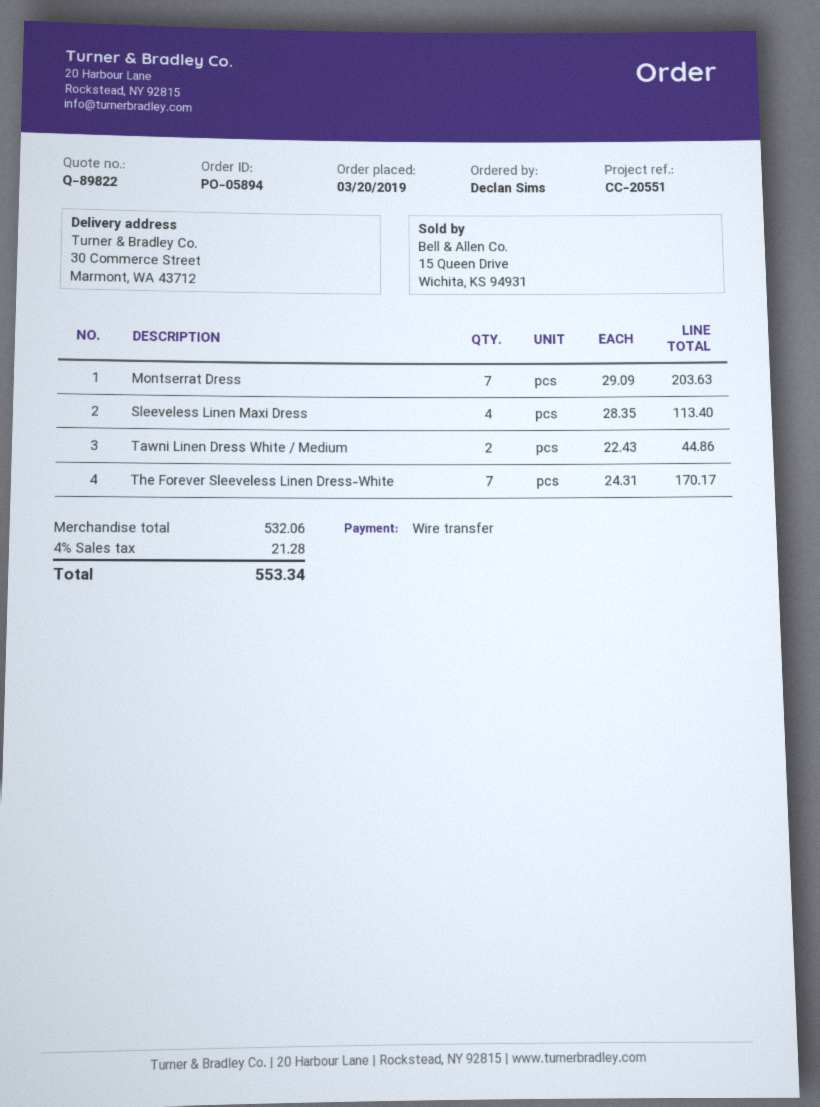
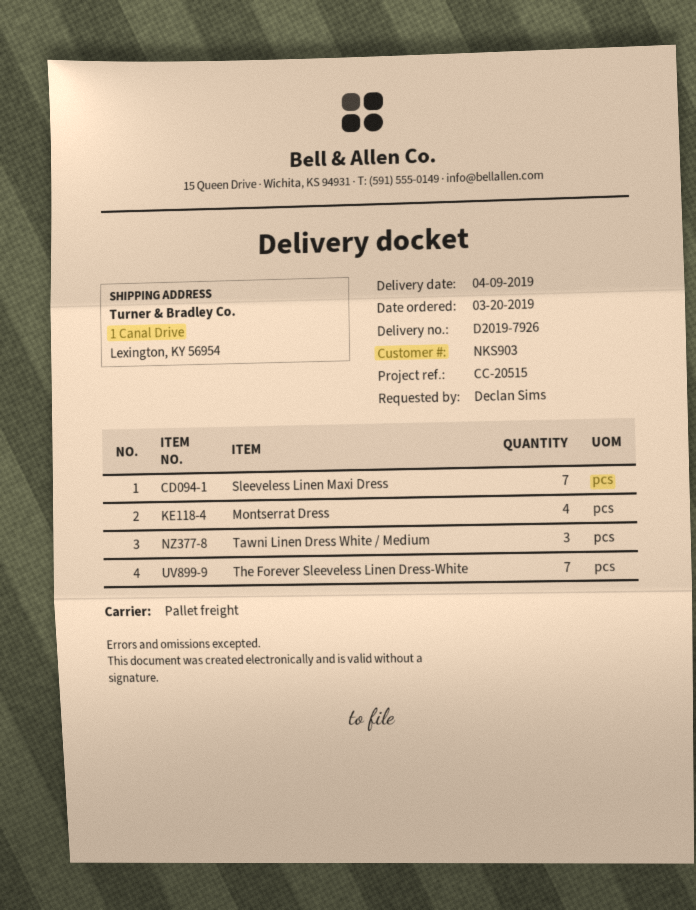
reference: CC-20551 -> CC-20515
ship to: 30 Commerce Street, Marmont, WA 43712 -> 1 Canal Drive, Lexington, KY 56954
Montserrat Dress: 7 -> 4
Sleeveless Linen Maxi Dress: 4 -> 7
Tawni Linen Dress White / Medium: 2 -> 3

